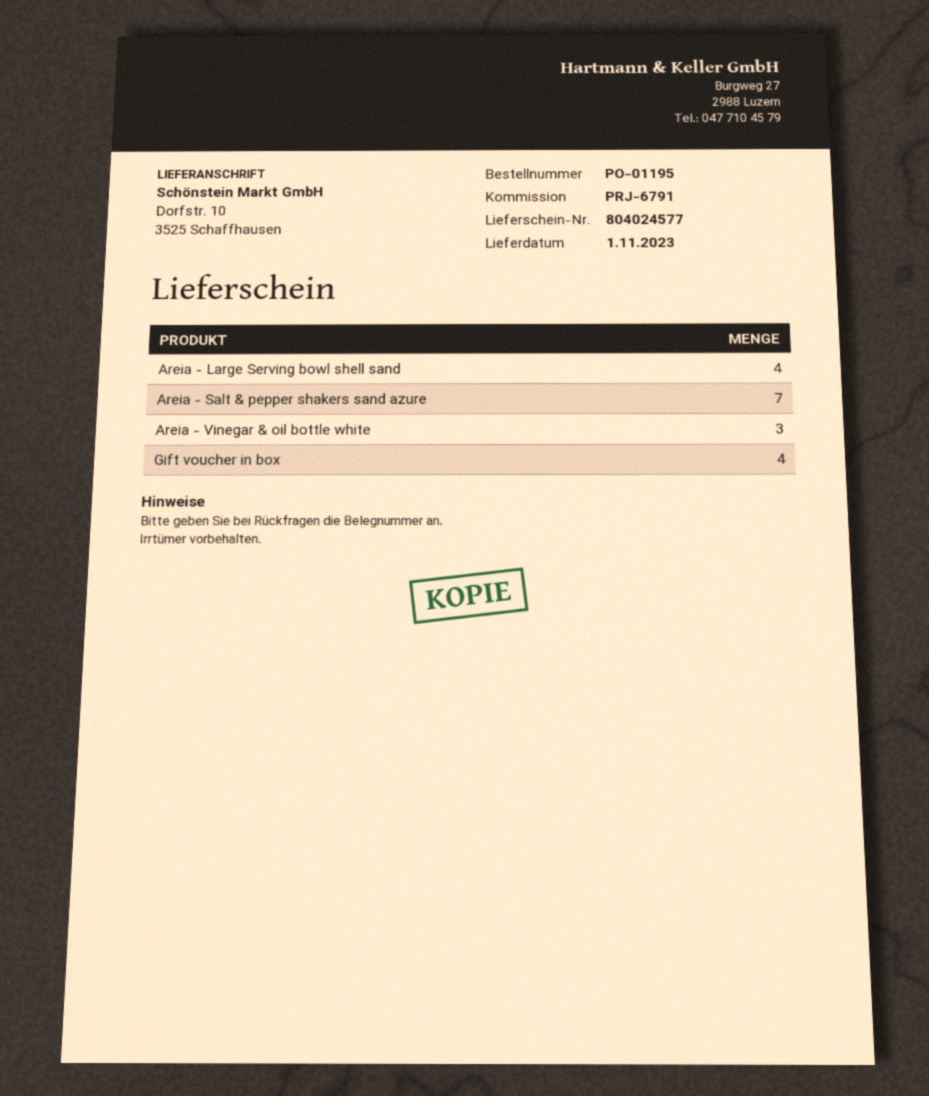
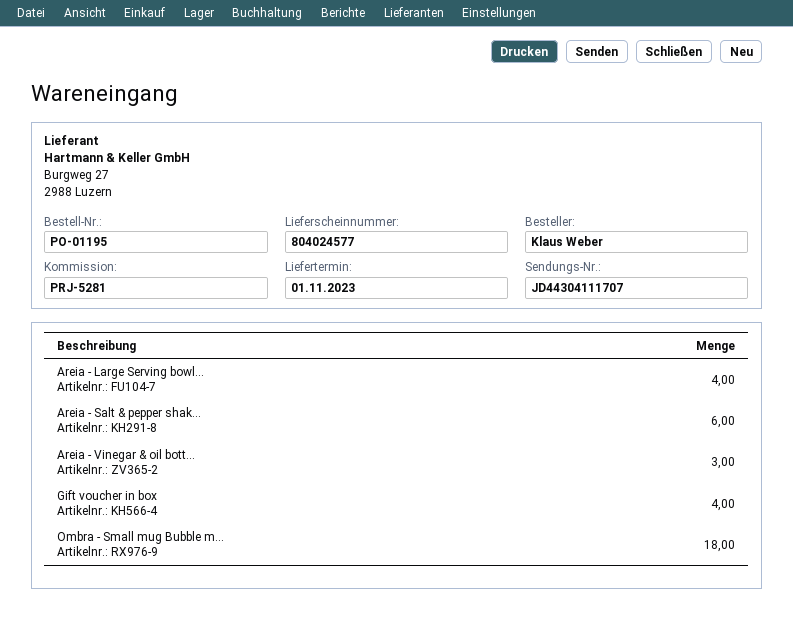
reference: PRJ-6791 -> PRJ-5281
Areia - Salt & pepper shakers sand azure: 7 -> 6
Ombra - Small mug Bubble m...: none -> 18

